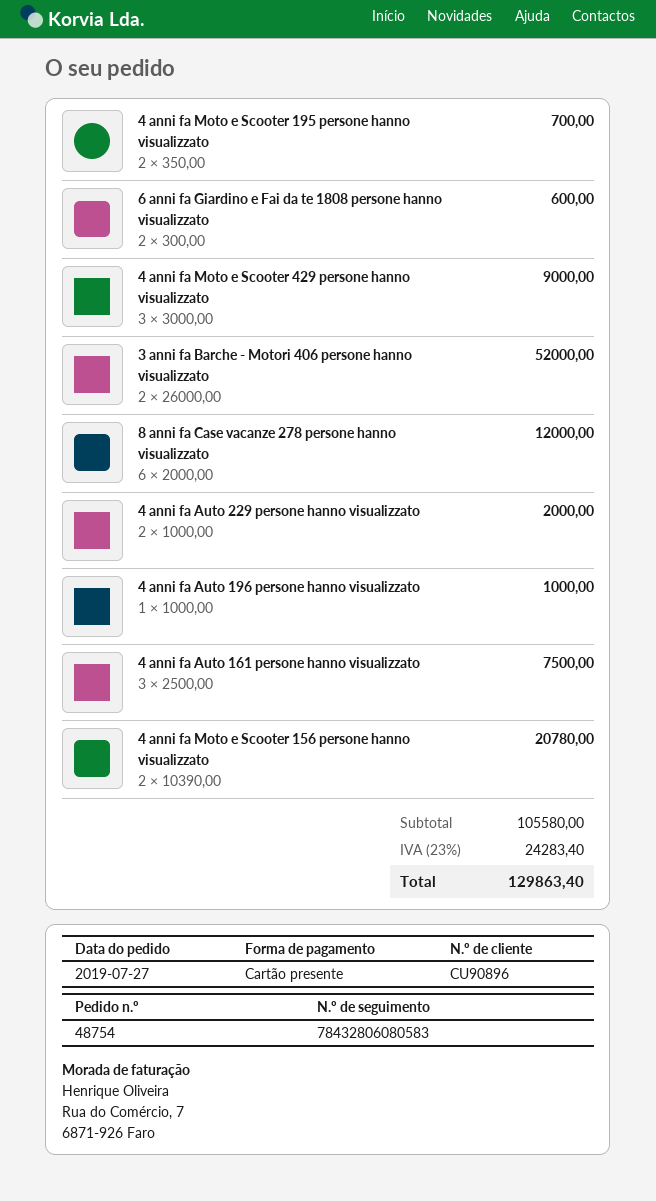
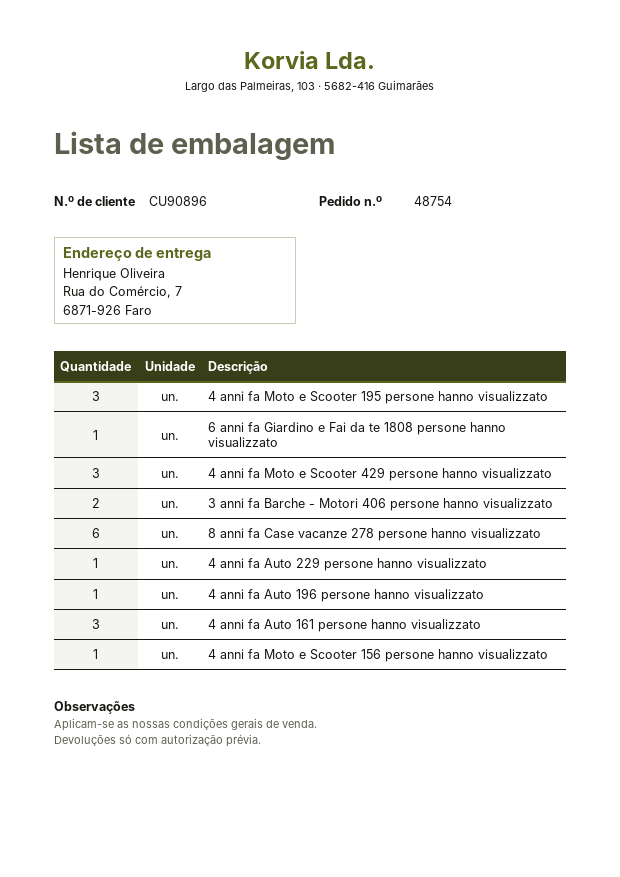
4 anni fa Moto e Scooter 195 persone hanno visualizzato: 2 -> 3
6 anni fa Giardino e Fai da te 1808 persone hanno visualizzato: 2 -> 1
4 anni fa Auto 229 persone hanno visualizzato: 2 -> 1
4 anni fa Moto e Scooter 156 persone hanno visualizzato: 2 -> 1

